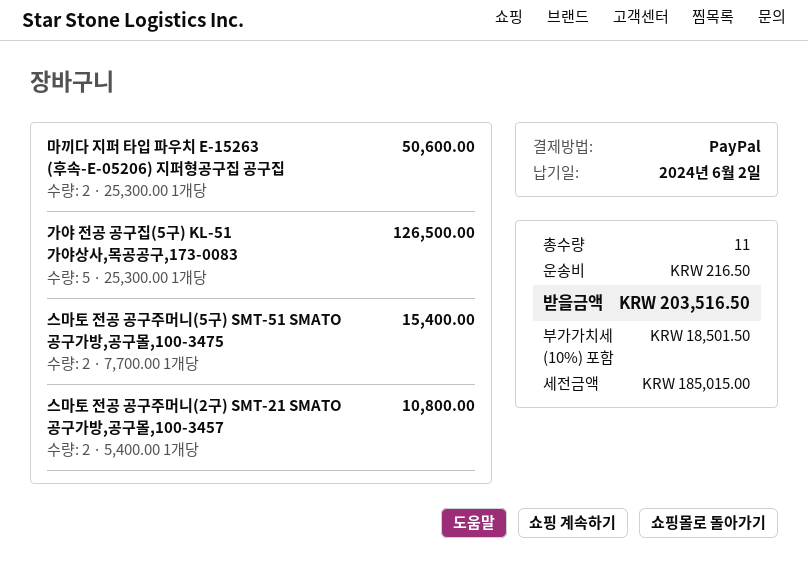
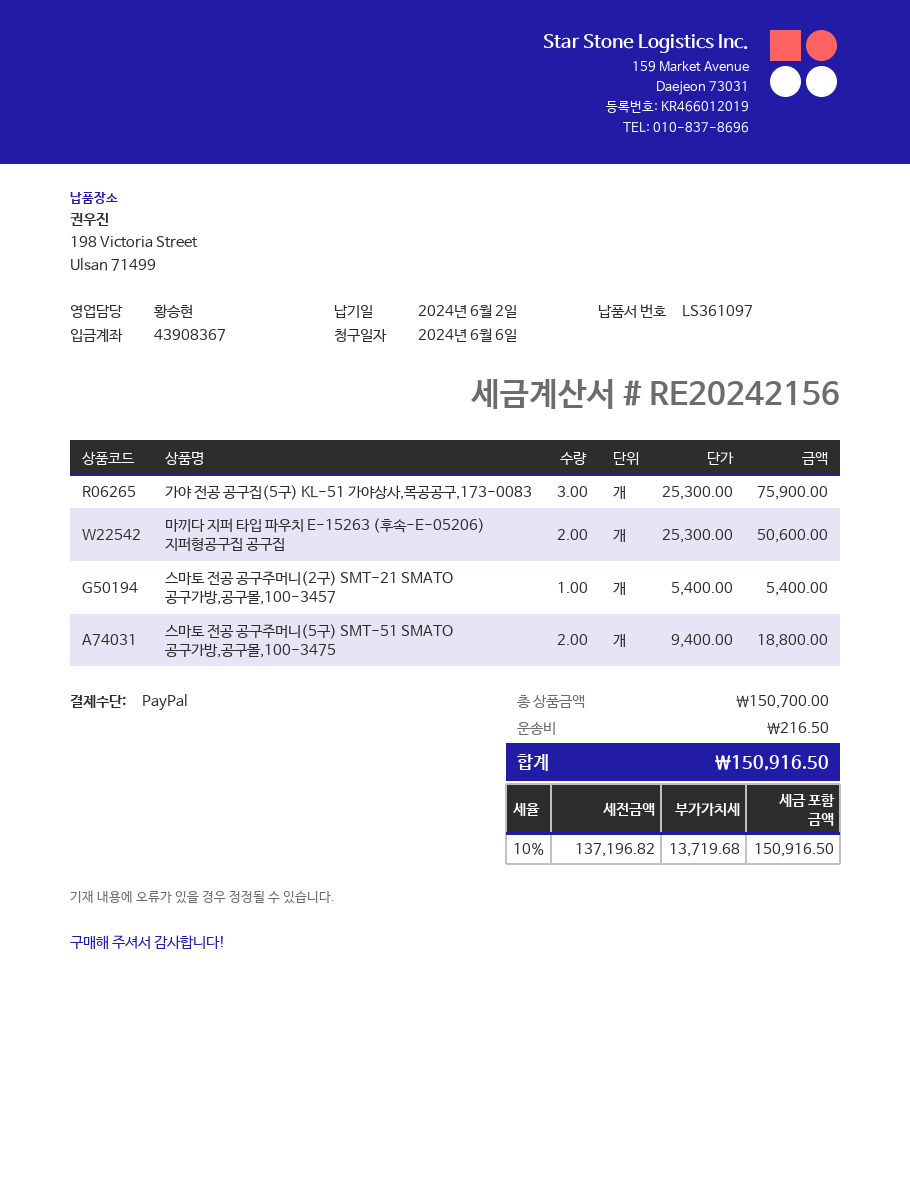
가야 전공 공구집(5구) KL-51 가야상사,목공공구,173-0083: 5 x 25300.00 = 126500.00 -> 3 x 25300.00 = 75900.00
스마토 전공 공구주머니(5구) SMT-51 SMATO 공구가방,공구몰,100-3475: 2 x 7700.00 = 15400.00 -> 2 x 9400.00 = 18800.00
스마토 전공 공구주머니(2구) SMT-21 SMATO 공구가방,공구몰,100-3457: 2 x 5400.00 = 10800.00 -> 1 x 5400.00 = 5400.00
net: 185015.00 -> 137196.82
tax: 10% = 18501.50 -> 10% = 13719.68
total: 203516.50 -> 150916.50

